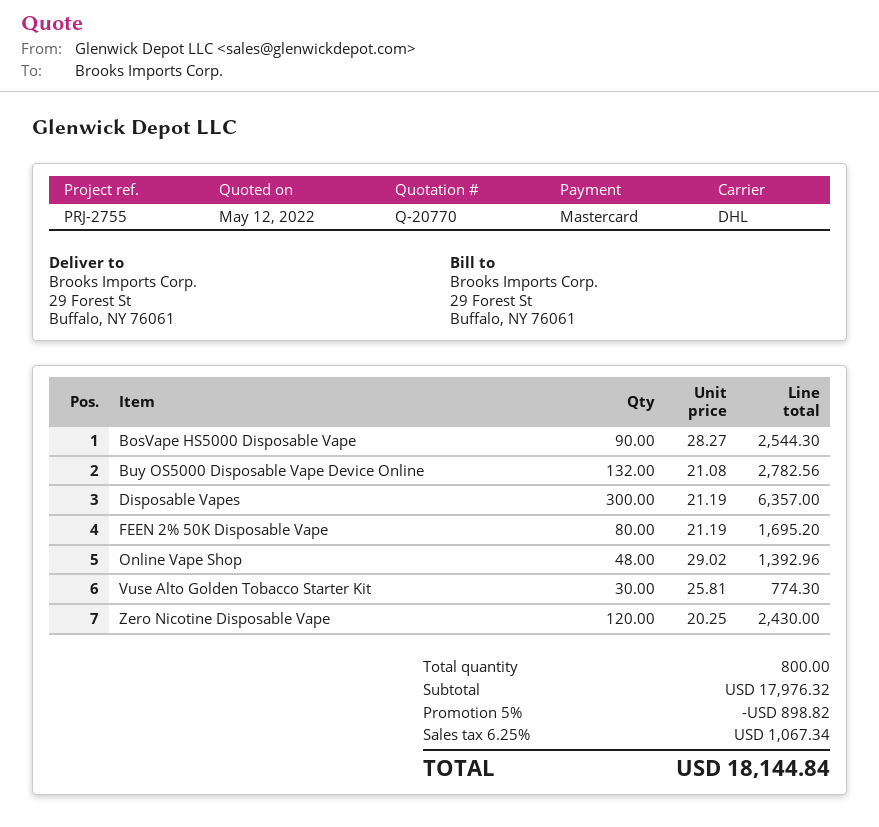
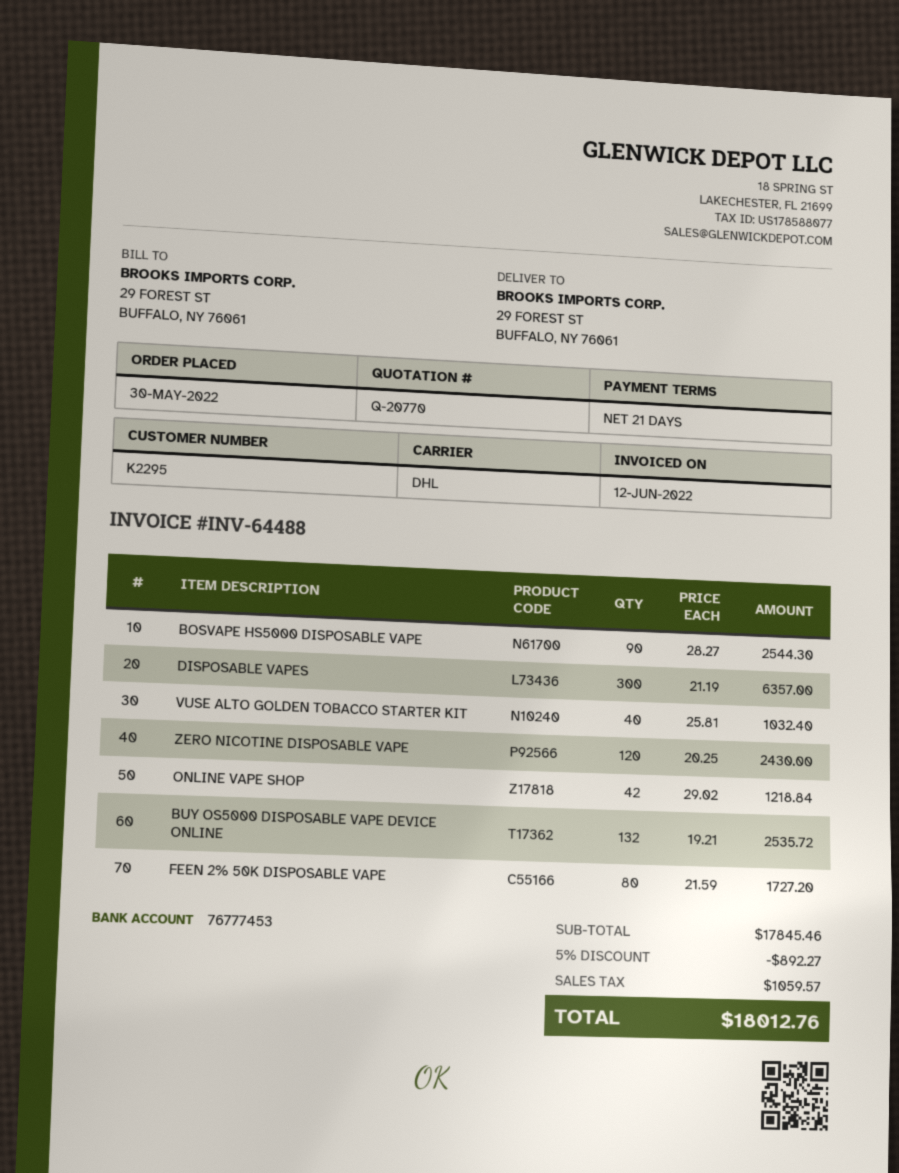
Buy OS5000 Disposable Vape Device Online: 132 x 21.08 = 2782.56 -> 132 x 19.21 = 2535.72
FEEN 2% 50K Disposable Vape: 80 x 21.19 = 1695.20 -> 80 x 21.59 = 1727.20
Online Vape Shop: 48 x 29.02 = 1392.96 -> 42 x 29.02 = 1218.84
Vuse Alto Golden Tobacco Starter Kit: 30 x 25.81 = 774.30 -> 40 x 25.81 = 1032.40
subtotal: 17976.32 -> 17845.46
discount: 5% = 898.82 -> 5% = 892.27
tax: 1067.34 -> 1059.57
total: 18144.84 -> 18012.76

